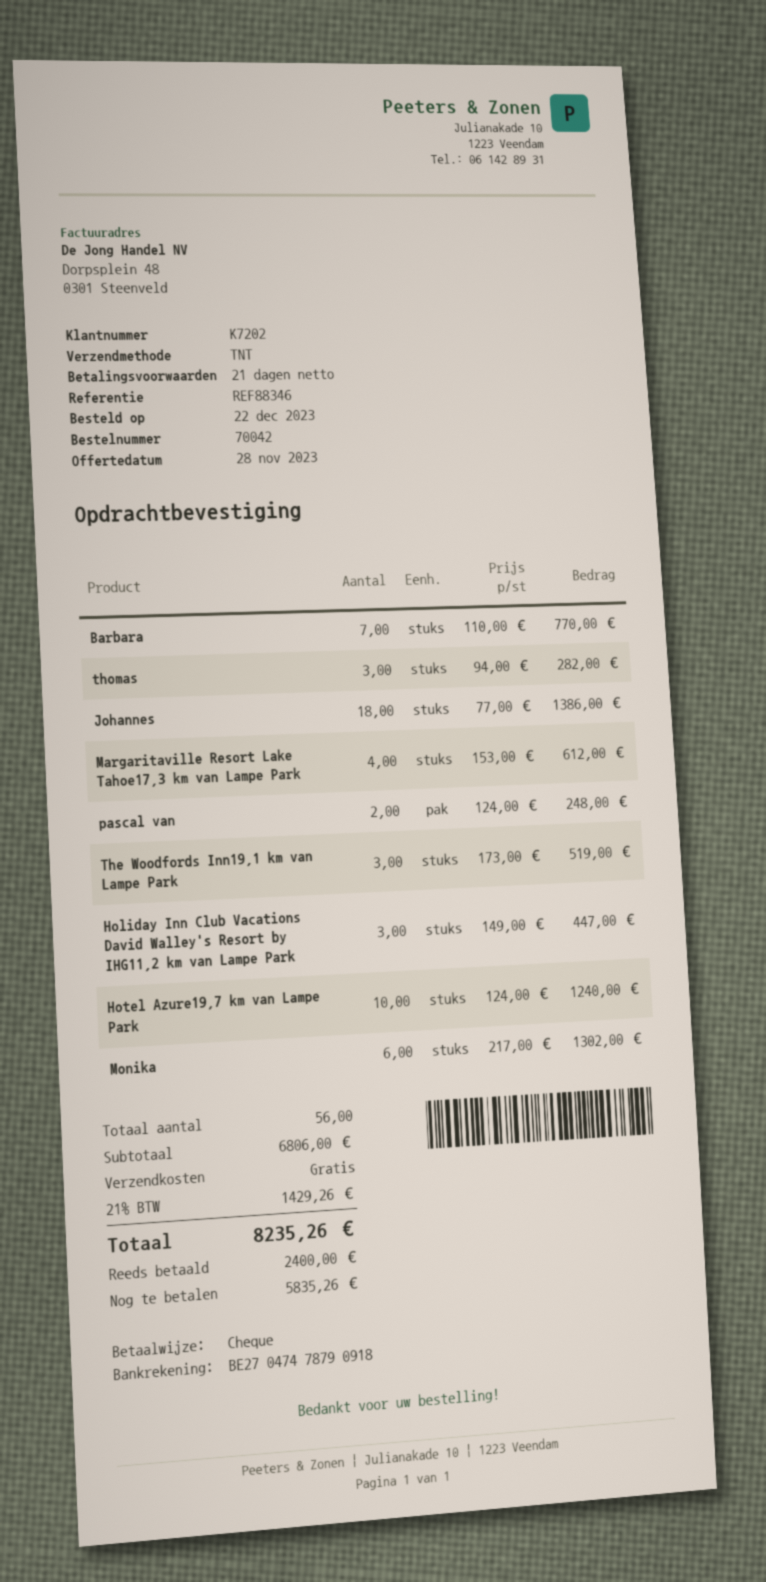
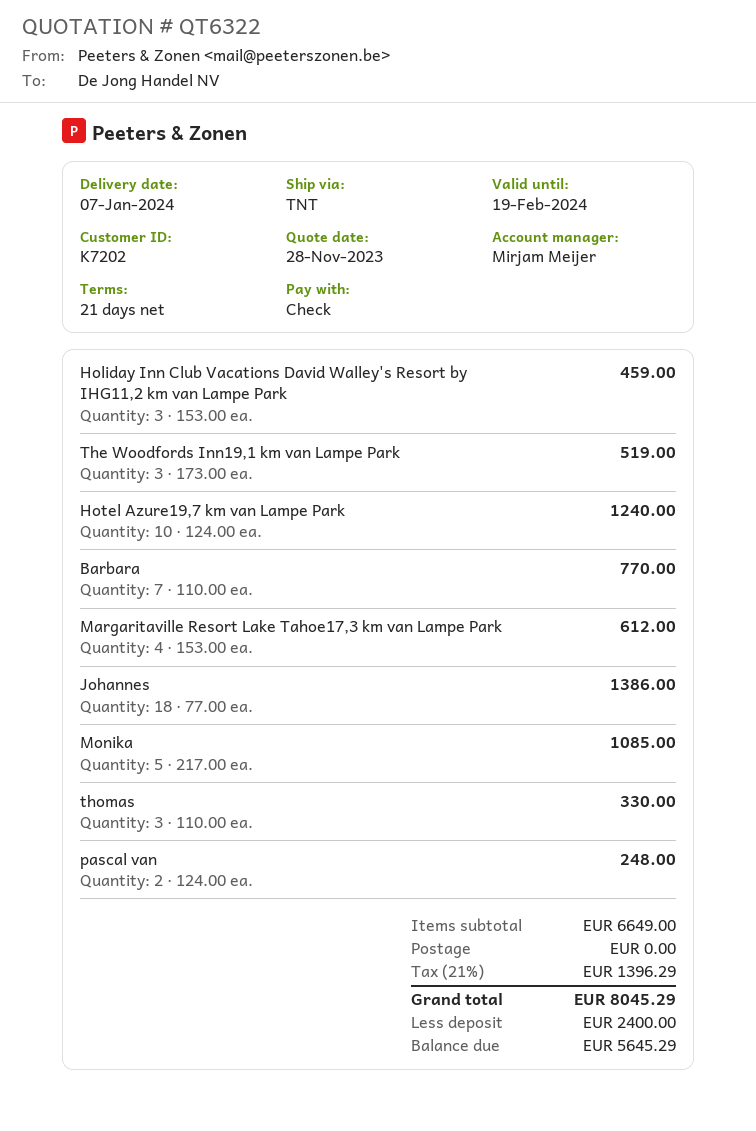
thomas: 3 x 94.00 = 282.00 -> 3 x 110.00 = 330.00
Holiday Inn Club Vacations David Walley's Resort by IHG11,2 km van Lampe Park: 3 x 149.00 = 447.00 -> 3 x 153.00 = 459.00
Monika: 6 x 217.00 = 1302.00 -> 5 x 217.00 = 1085.00
subtotal: 6806.00 -> 6649.00
tax: 21% = 1429.26 -> 21% = 1396.29
total: 8235.26 -> 8045.29
balance: 5835.26 -> 5645.29

